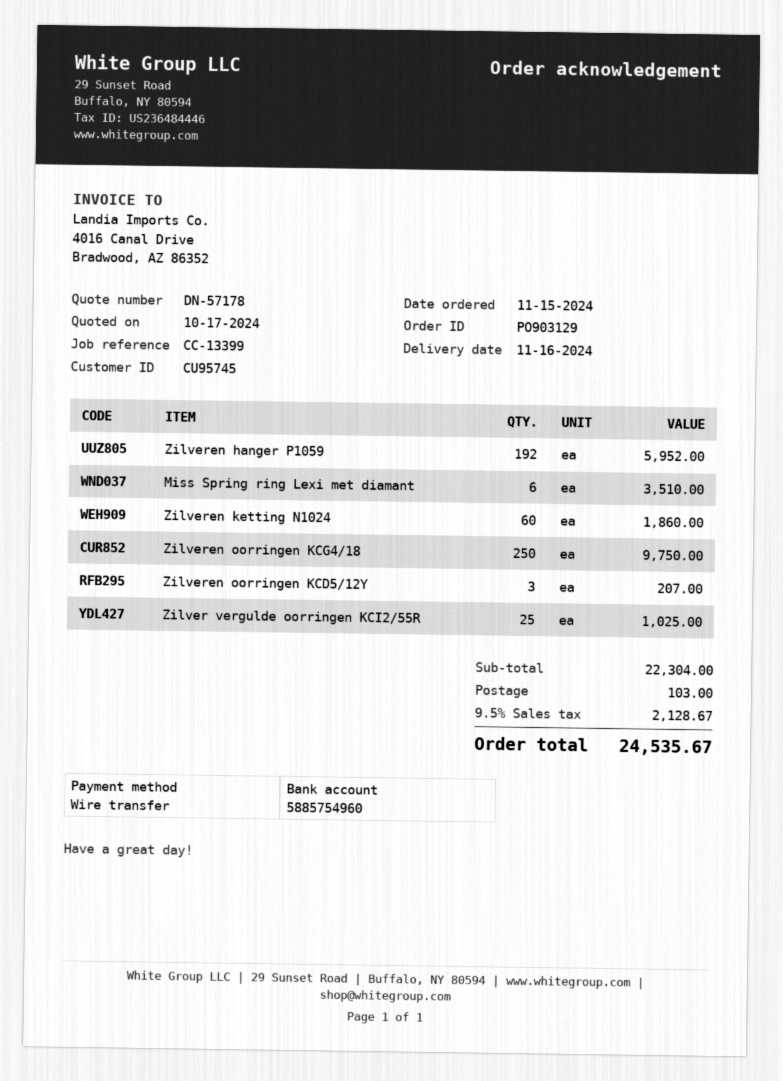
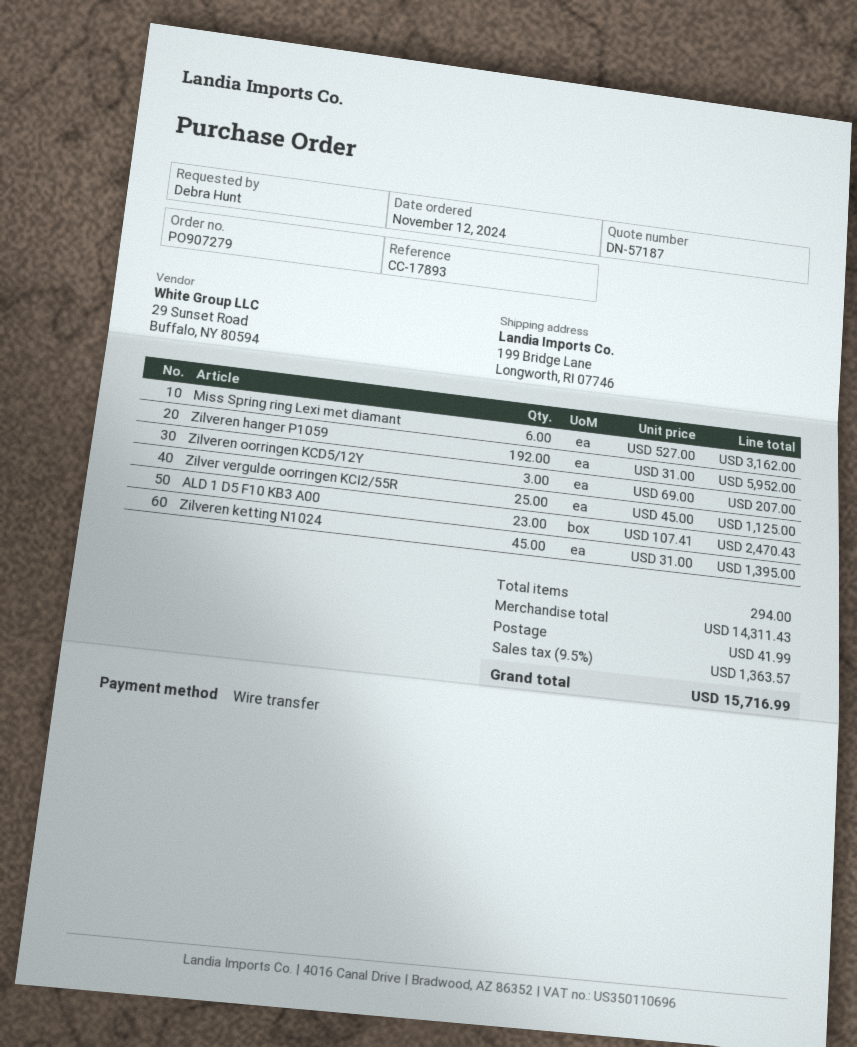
quote number: DN-57178 -> DN-57187
order number: PO903129 -> PO907279
order date: 2024-11-15 -> 2024-11-12
reference: CC-13399 -> CC-17893
Miss Spring ring Lexi met diamant: 6 for 3510.00 -> 6 for 3162.00
Zilveren ketting N1024: 60 for 1860.00 -> 45 for 1395.00
Zilveren oorringen KCG4/18: 250 for 9750.00 -> none
Zilver vergulde oorringen KCI2/55R: 25 for 1025.00 -> 25 for 1125.00
ALD 1 D5 F10 KB3 A00: none -> 23 for 2470.43
subtotal: 22304.00 -> 14311.43
shipping: 103.00 -> 41.99
tax: 9.5% = 2128.67 -> 9.5% = 1363.57
total: 24535.67 -> 15716.99

